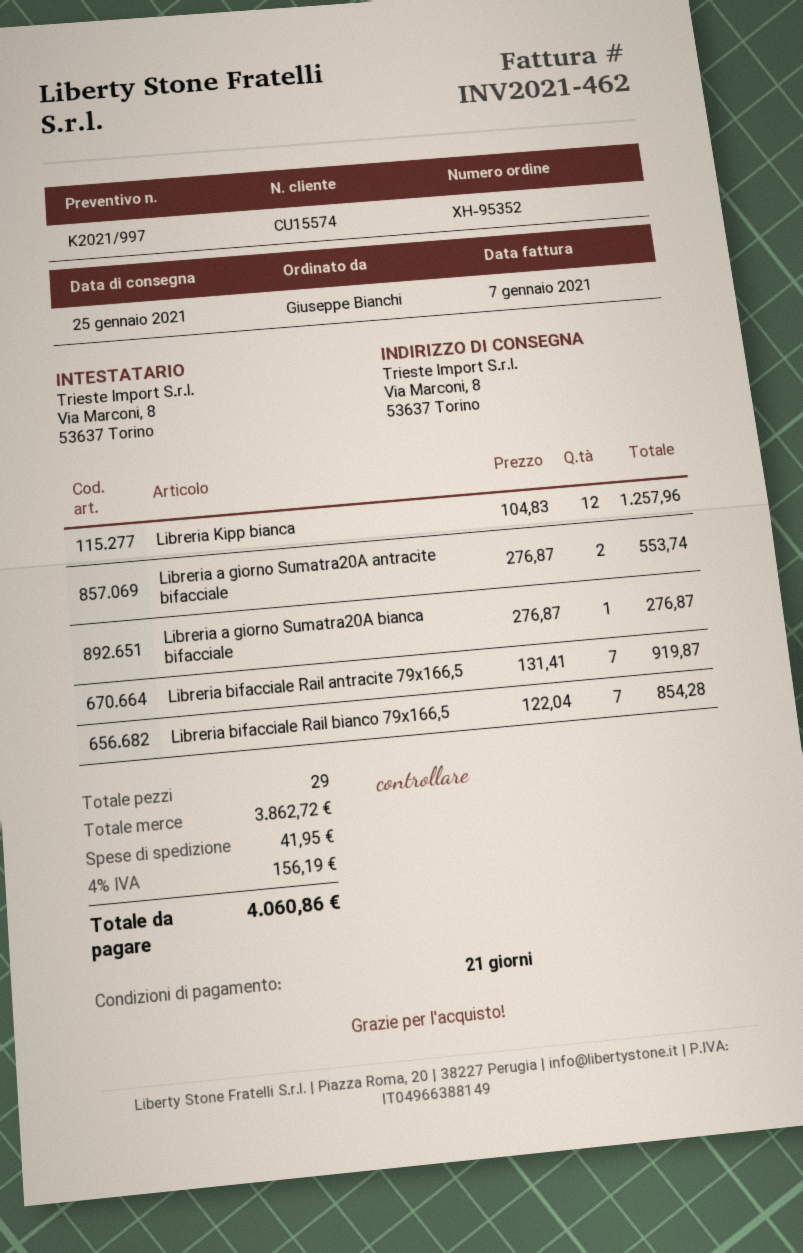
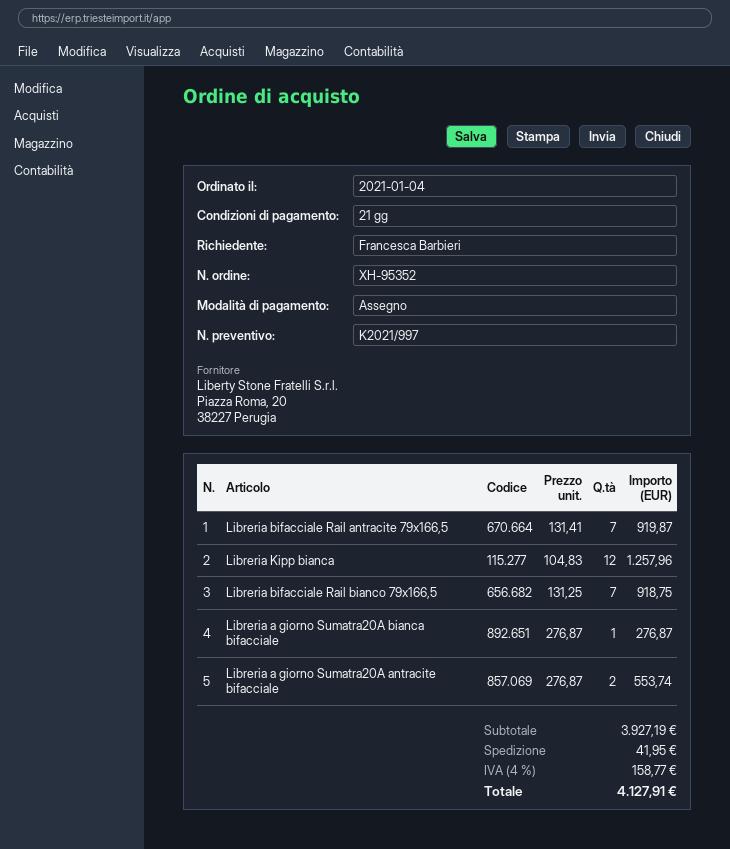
ordered by: Giuseppe Bianchi -> Francesca Barbieri
Libreria bifacciale Rail bianco 79x166,5: 7 x 122.04 = 854.28 -> 7 x 131.25 = 918.75
subtotal: 3862.72 -> 3927.19
tax: 4% = 156.19 -> 4% = 158.77
total: 4060.86 -> 4127.91

